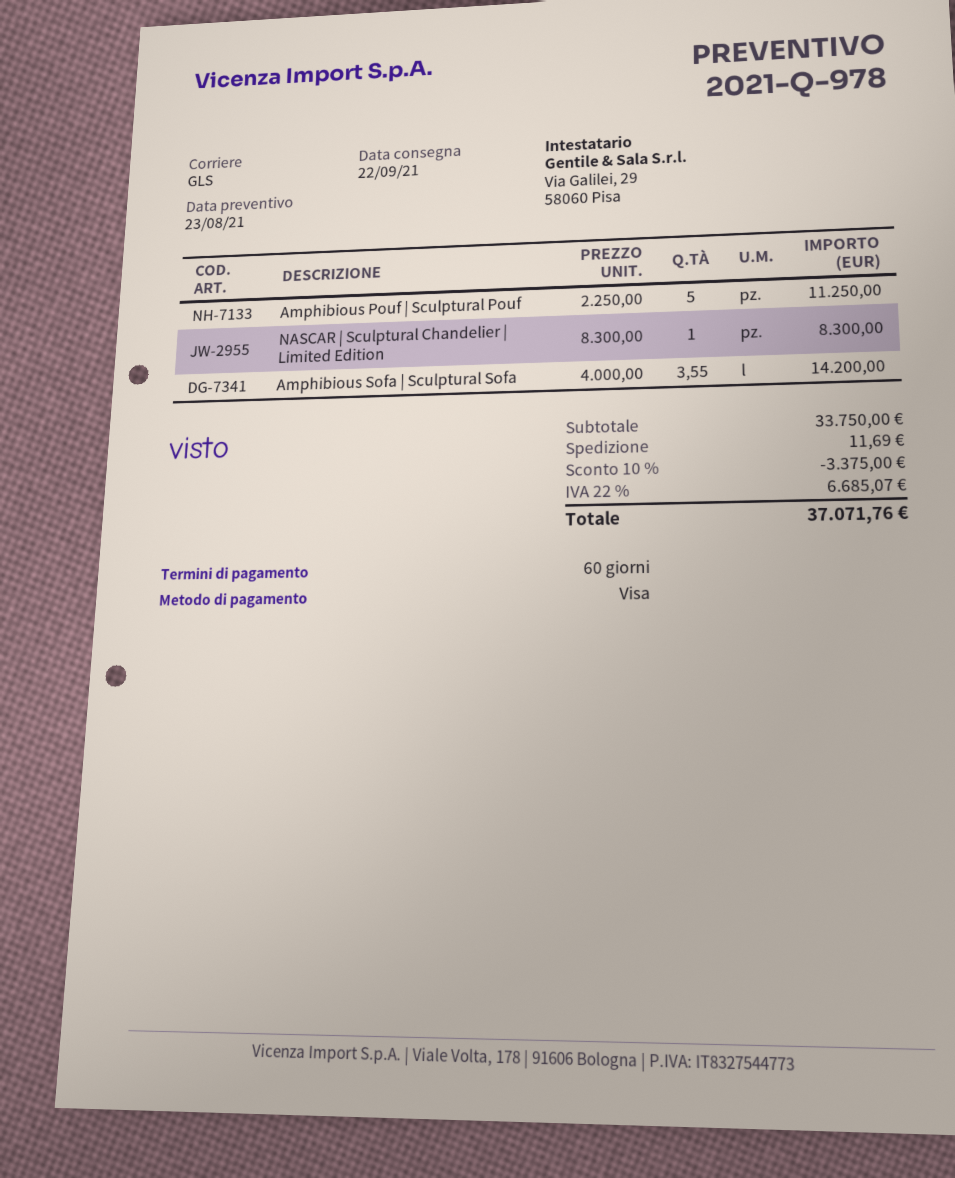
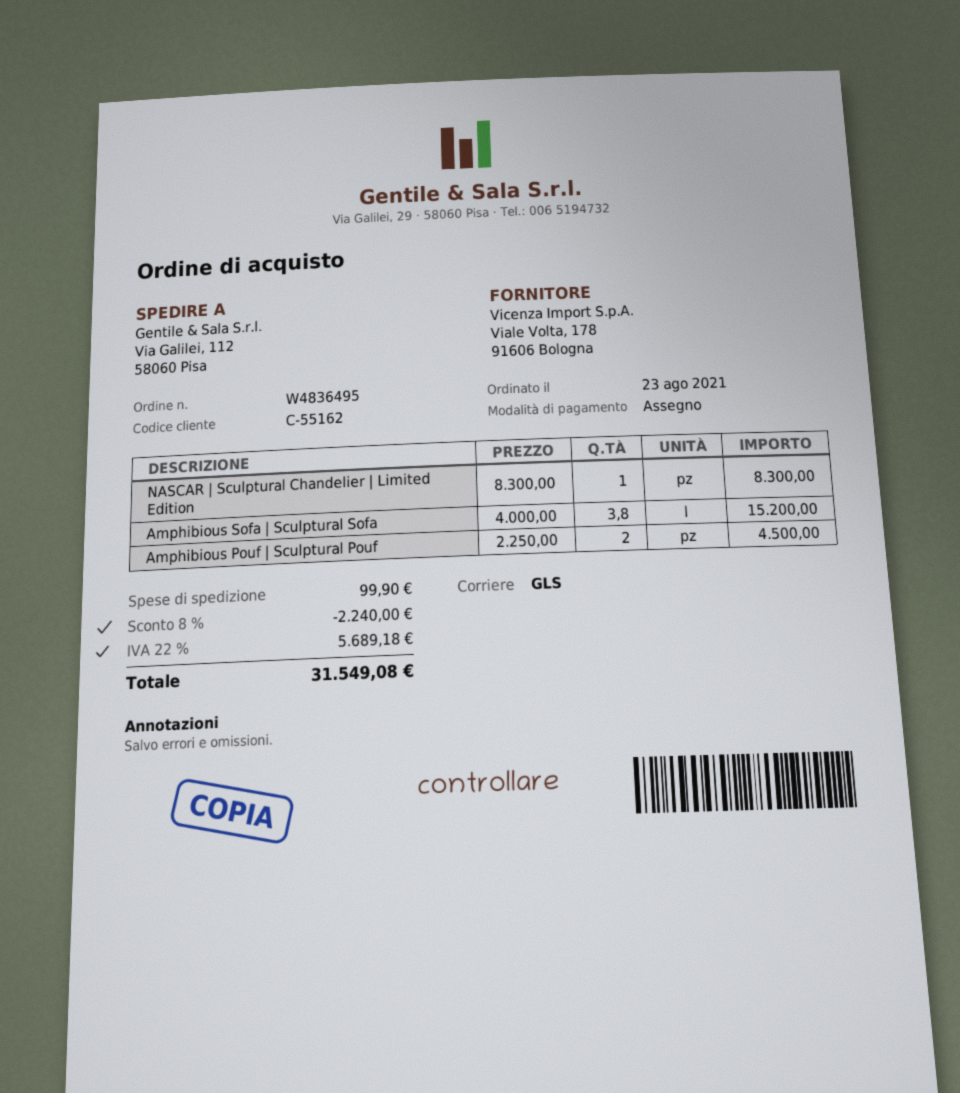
payment method: Visa -> cheque
Amphibious Pouf | Sculptural Pouf: 5 x 2250.00 = 11250.00 -> 2 x 2250.00 = 4500.00
Amphibious Sofa | Sculptural Sofa: 3.55 x 4000.00 = 14200.00 -> 3.8 x 4000.00 = 15200.00
discount: 10% = 3375.00 -> 8% = 2240.00
shipping: 11.69 -> 99.90
tax: 22% = 6685.07 -> 22% = 5689.18
total: 37071.76 -> 31549.08

